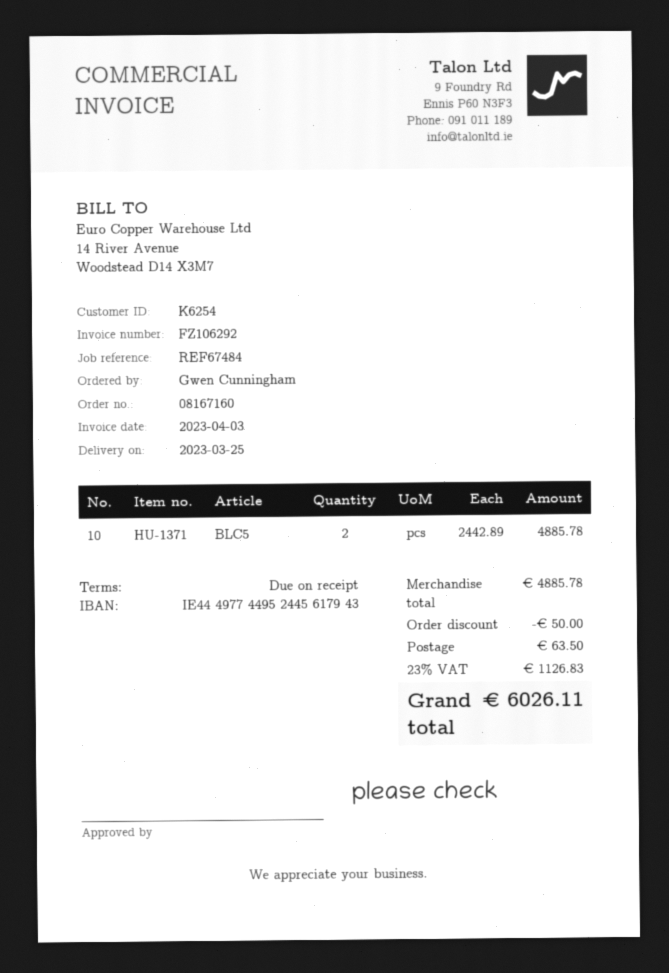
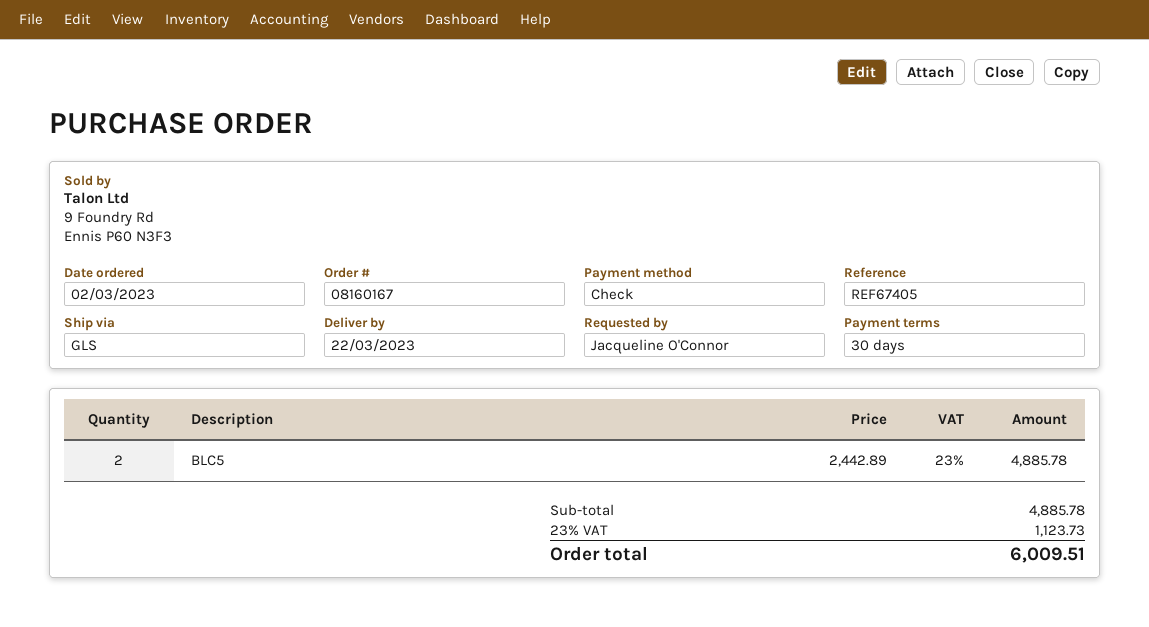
order number: 08167160 -> 08160167
delivery date: 2023-03-25 -> 2023-03-22
payment terms: on receipt -> 30 days
reference: REF67484 -> REF67405
ordered by: Gwen Cunningham -> Jacqueline O'Connor
discount: 50.00 -> none
shipping: 63.50 -> none
tax: 23% = 1126.83 -> 23% = 1123.73
total: 6026.11 -> 6009.51

